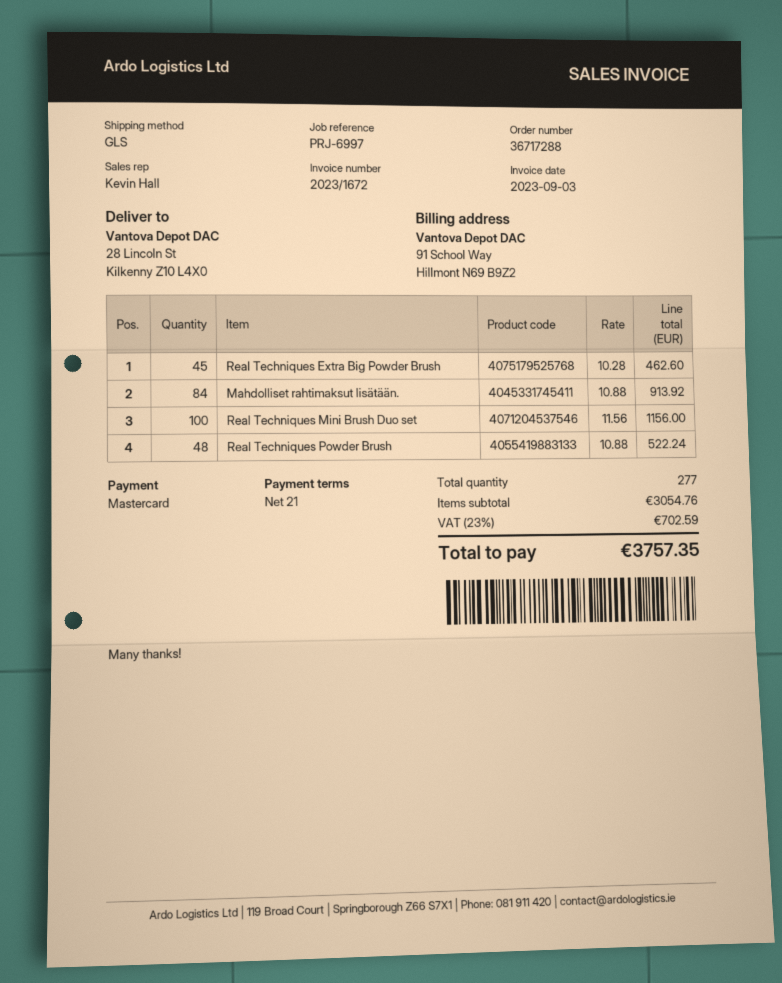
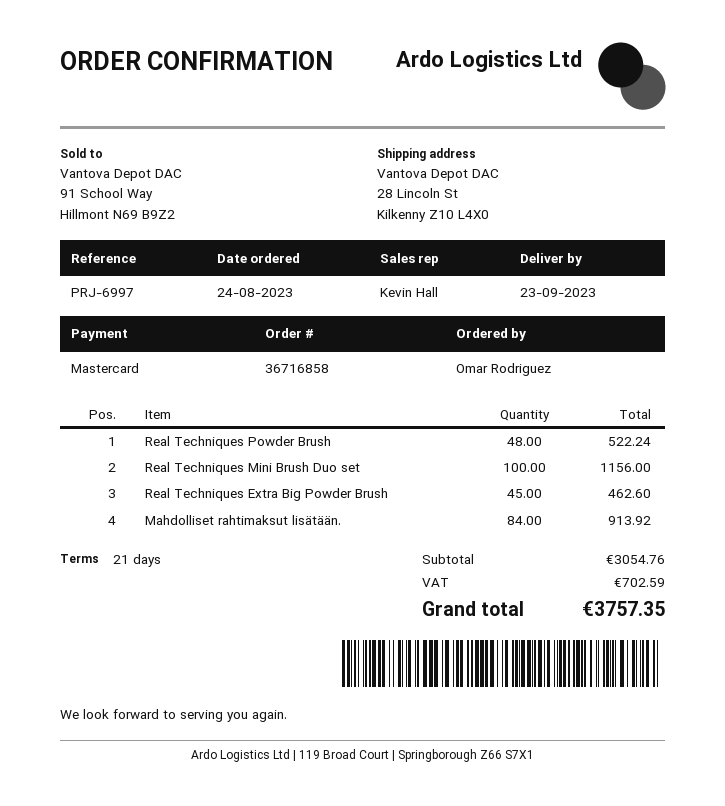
order number: 36717288 -> 36716858

